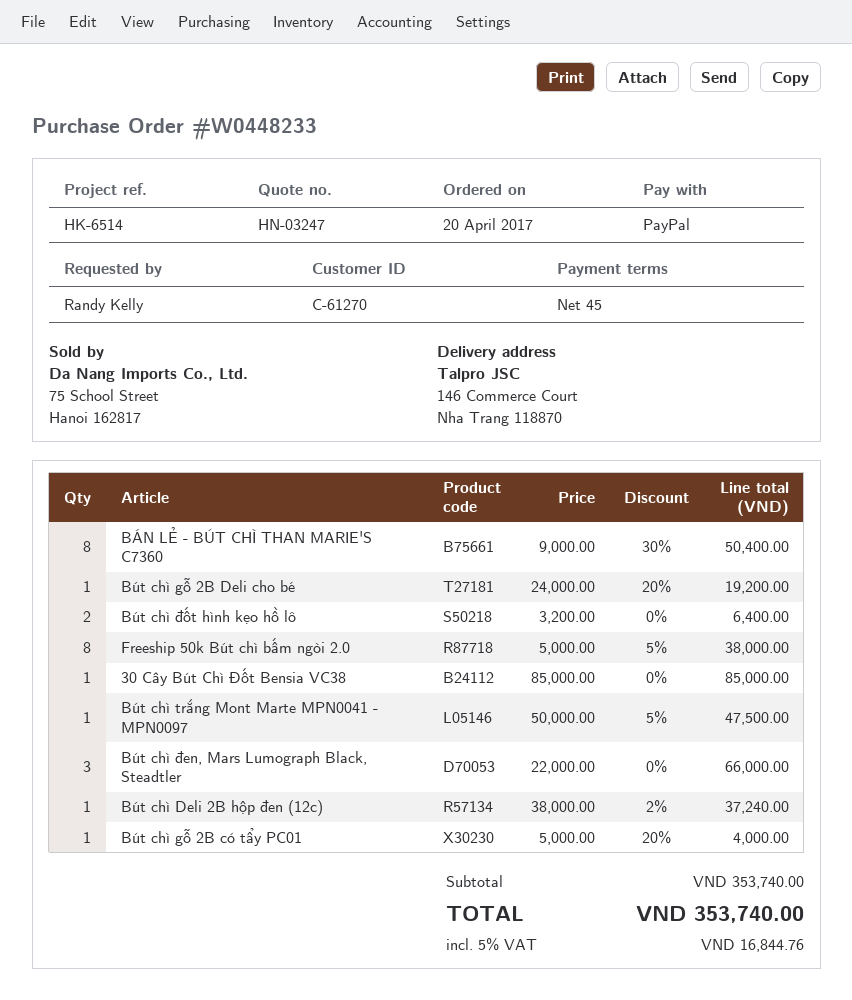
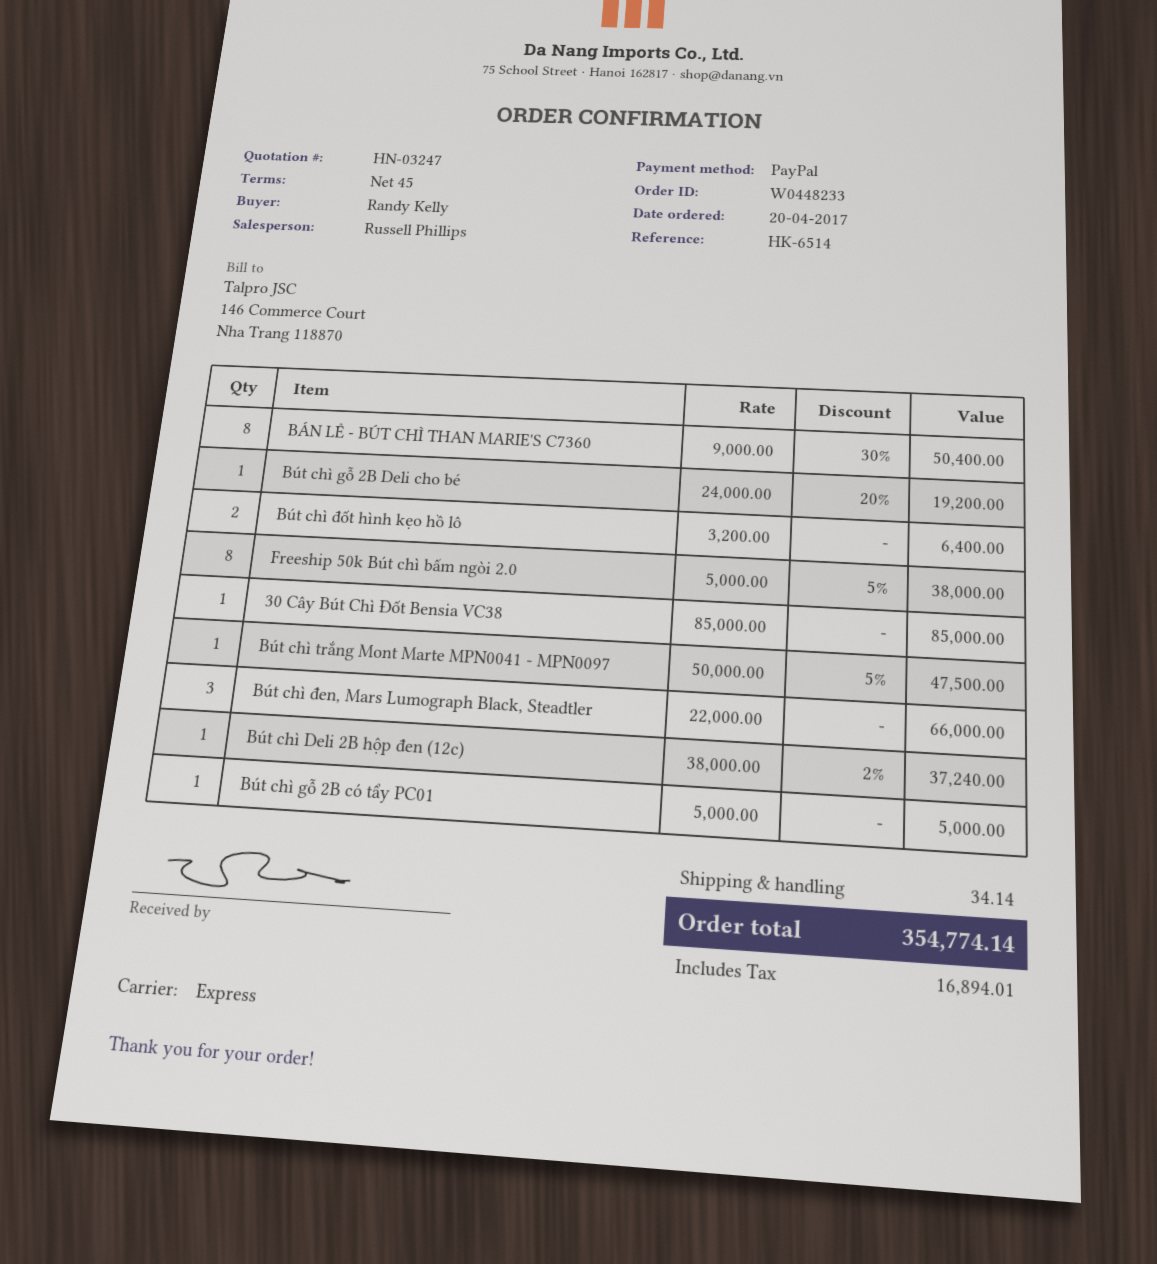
Bút chì gỗ 2B có tẩy PC01: 1 x 5000.00 - 20% = 4000.00 -> 1 x 5000.00 = 5000.00
shipping: none -> 34.14
tax: 16844.76 -> 16894.01
total: 353740.00 -> 354774.14

